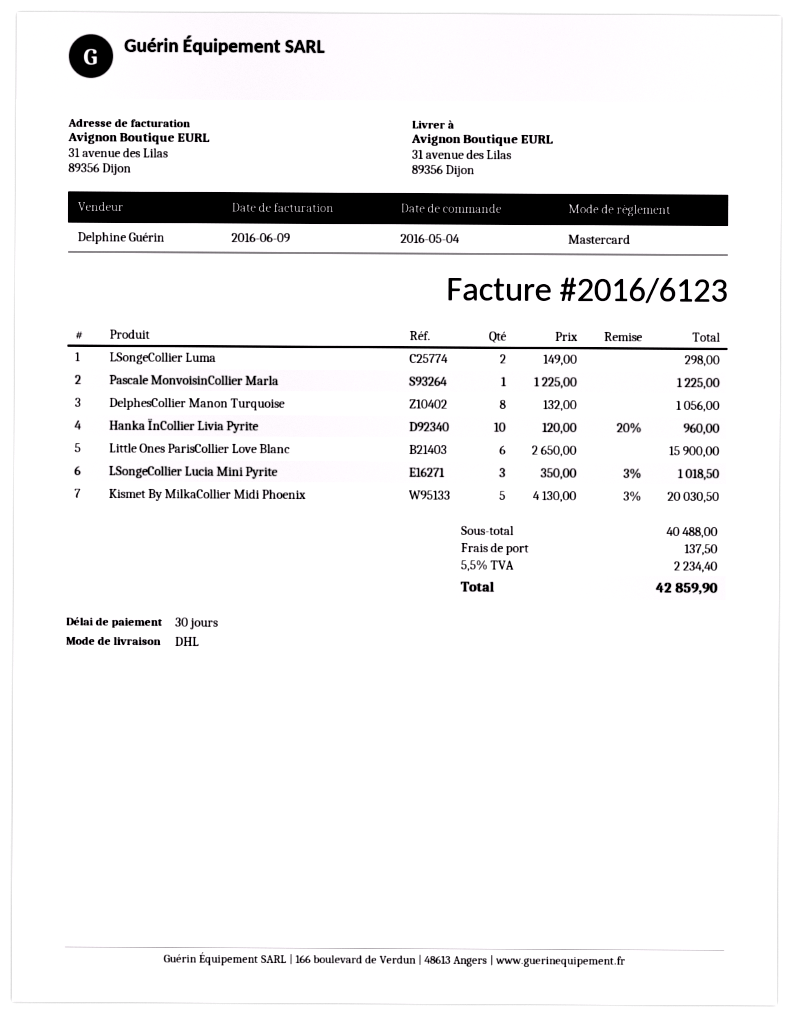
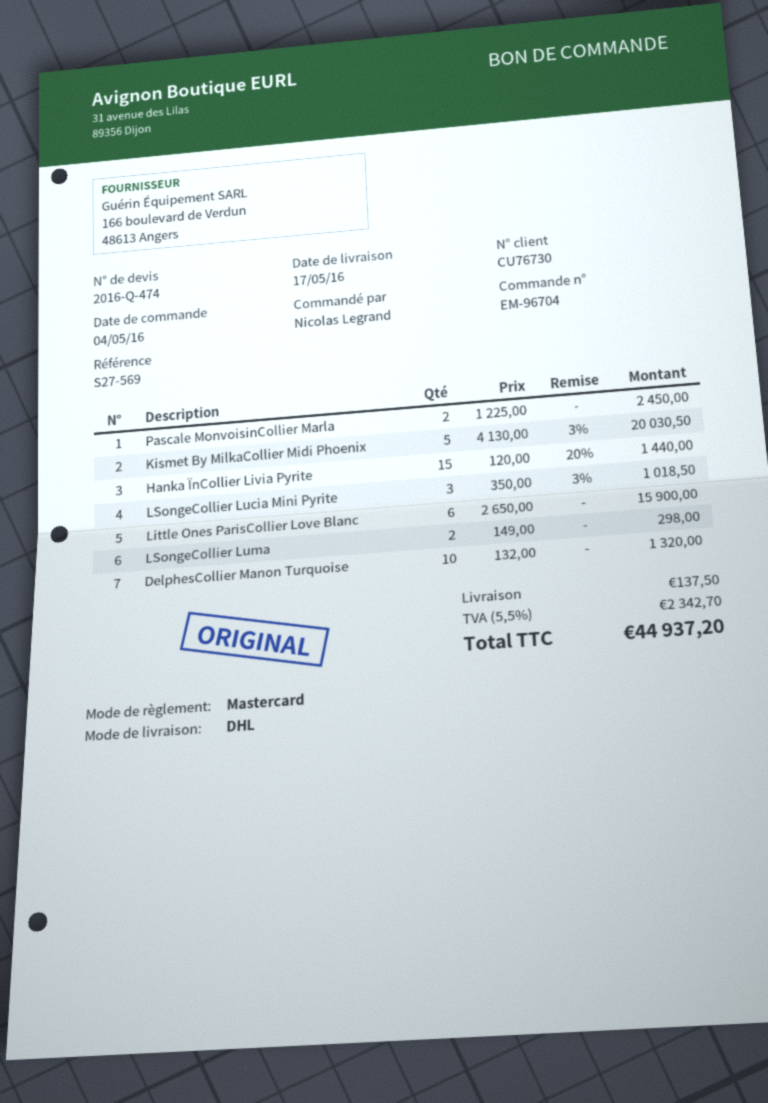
Pascale MonvoisinCollier Marla: 1 x 1225.00 = 1225.00 -> 2 x 1225.00 = 2450.00
DelphesCollier Manon Turquoise: 8 x 132.00 = 1056.00 -> 10 x 132.00 = 1320.00
Hanka ÏnCollier Livia Pyrite: 10 x 120.00 - 20% = 960.00 -> 15 x 120.00 - 20% = 1440.00
tax: 5.5% = 2234.40 -> 5.5% = 2342.70
total: 42859.90 -> 44937.20

